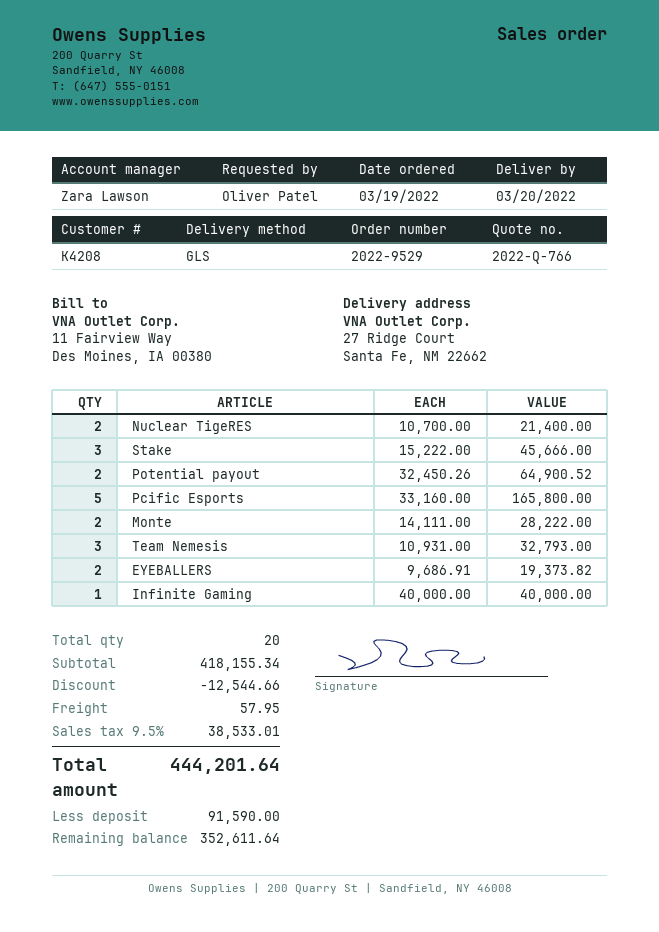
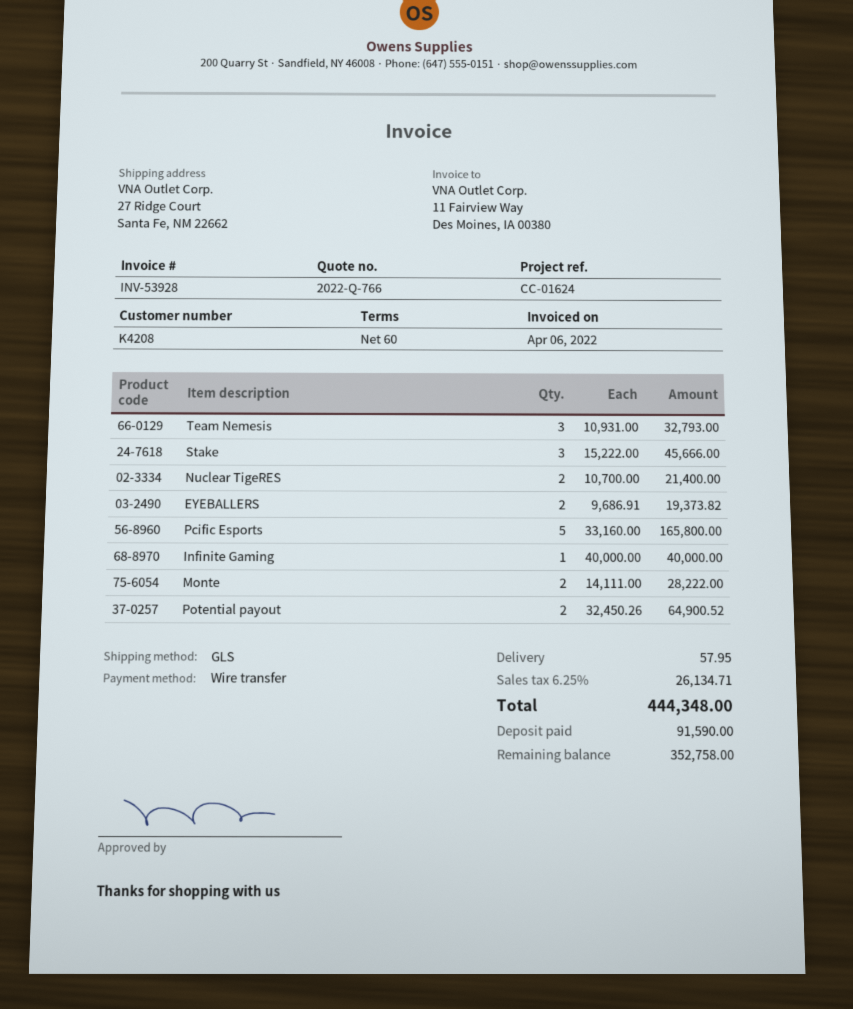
discount: 12544.66 -> none
tax: 9.5% = 38533.01 -> 6.25% = 26134.71
total: 444201.64 -> 444348.00
balance: 352611.64 -> 352758.00

